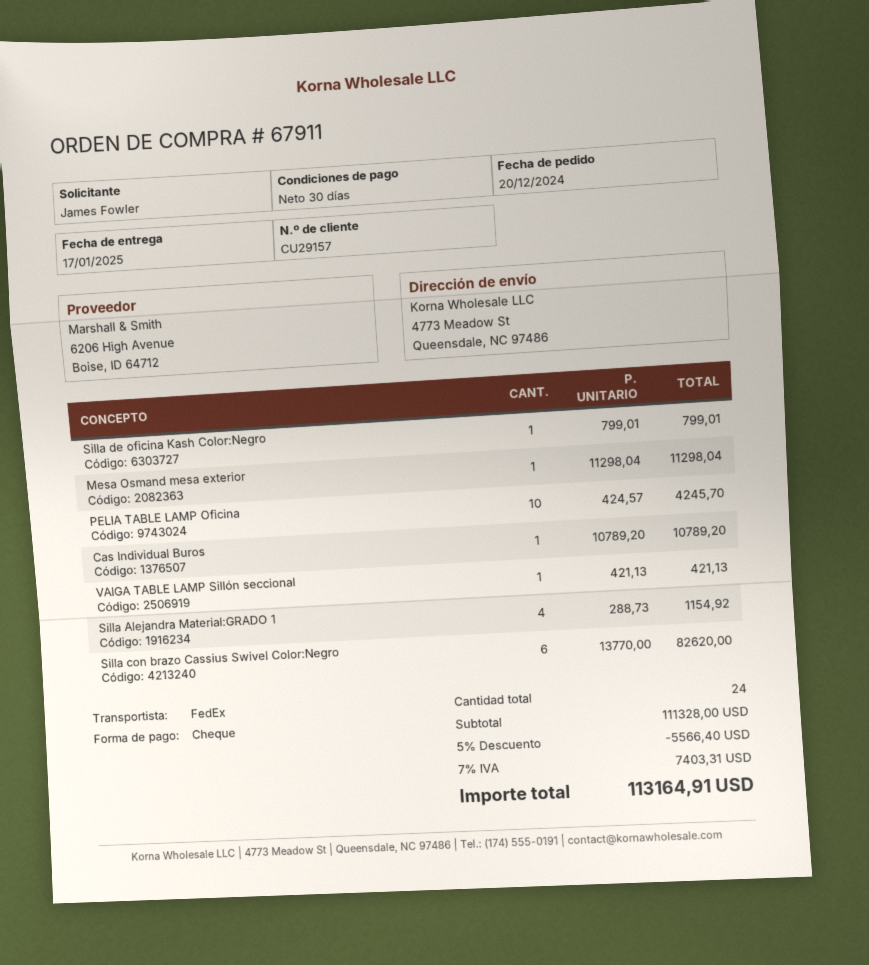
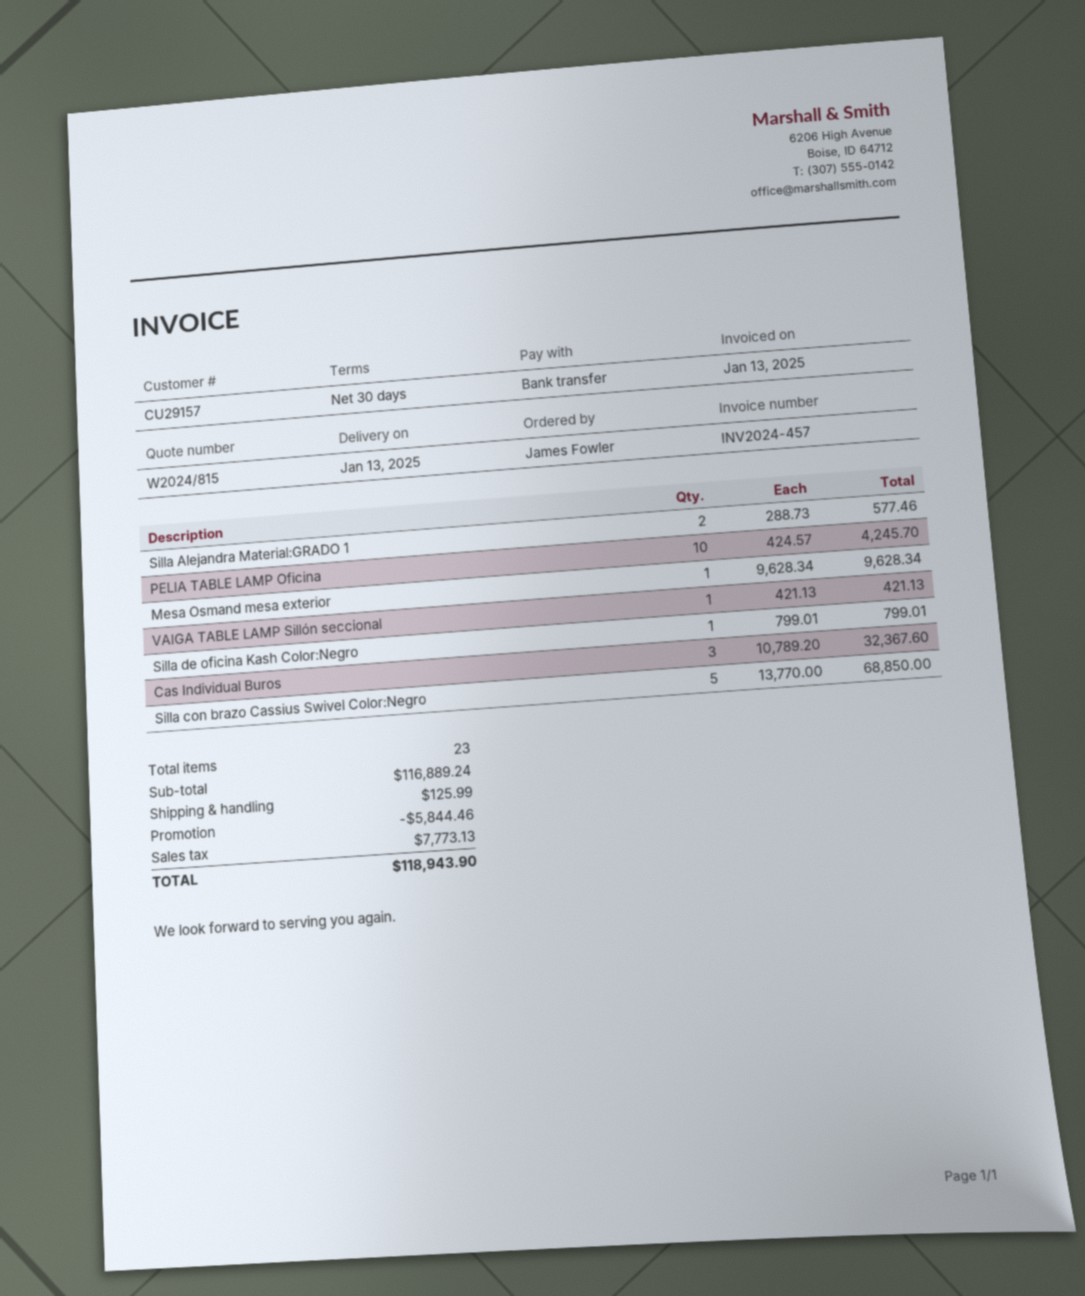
delivery date: 2025-01-17 -> 2025-01-13
payment method: cheque -> bank transfer
Mesa Osmand mesa exterior: 1 x 11298.04 = 11298.04 -> 1 x 9628.34 = 9628.34
Cas Individual Buros: 1 x 10789.20 = 10789.20 -> 3 x 10789.20 = 32367.60
Silla Alejandra Material:GRADO 1: 4 x 288.73 = 1154.92 -> 2 x 288.73 = 577.46
Silla con brazo Cassius Swivel Color:Negro: 6 x 13770.00 = 82620.00 -> 5 x 13770.00 = 68850.00
total quantity: 24 -> 23
subtotal: 111328.00 -> 116889.24
discount: 5566.40 -> 5844.46
shipping: none -> 125.99
tax: 7403.31 -> 7773.13
total: 113164.91 -> 118943.90

